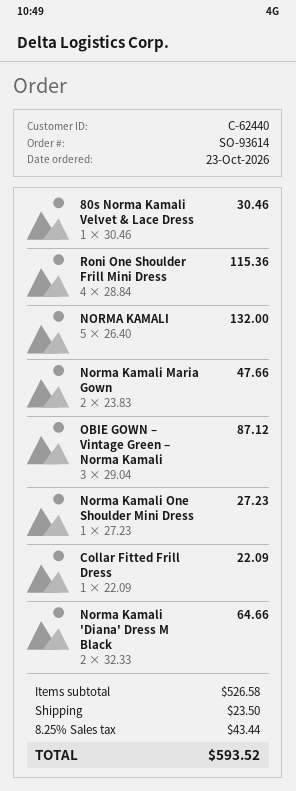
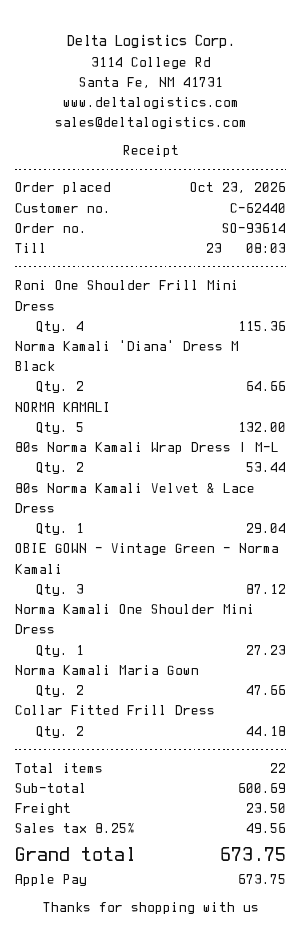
80s Norma Kamali Velvet & Lace Dress: 1 for 30.46 -> 1 for 29.04
Collar Fitted Frill Dress: 1 for 22.09 -> 2 for 44.18
80s Norma Kamali Wrap Dress | M-L: none -> 2 for 53.44
subtotal: 526.58 -> 600.69
tax: 8.25% = 43.44 -> 8.25% = 49.56
total: 593.52 -> 673.75

